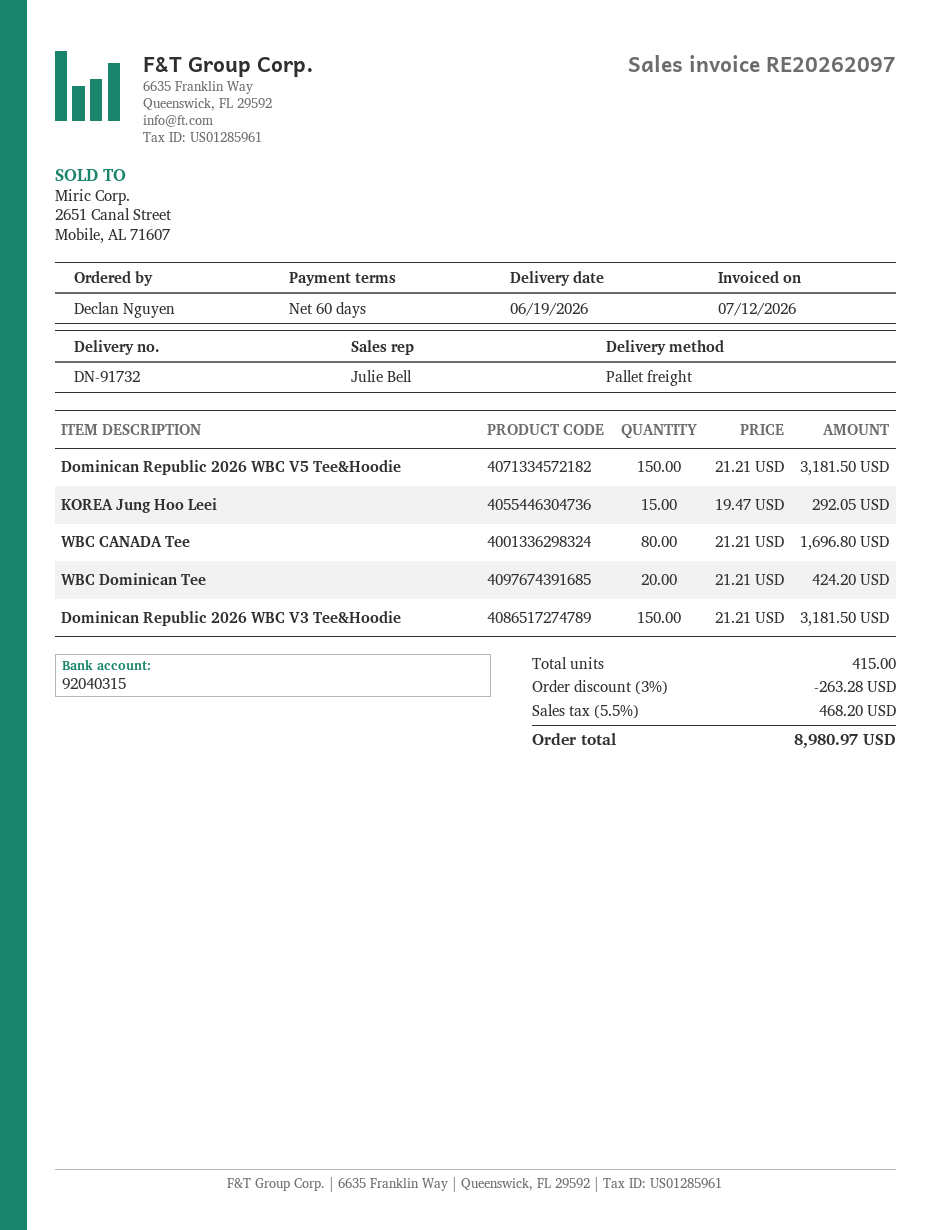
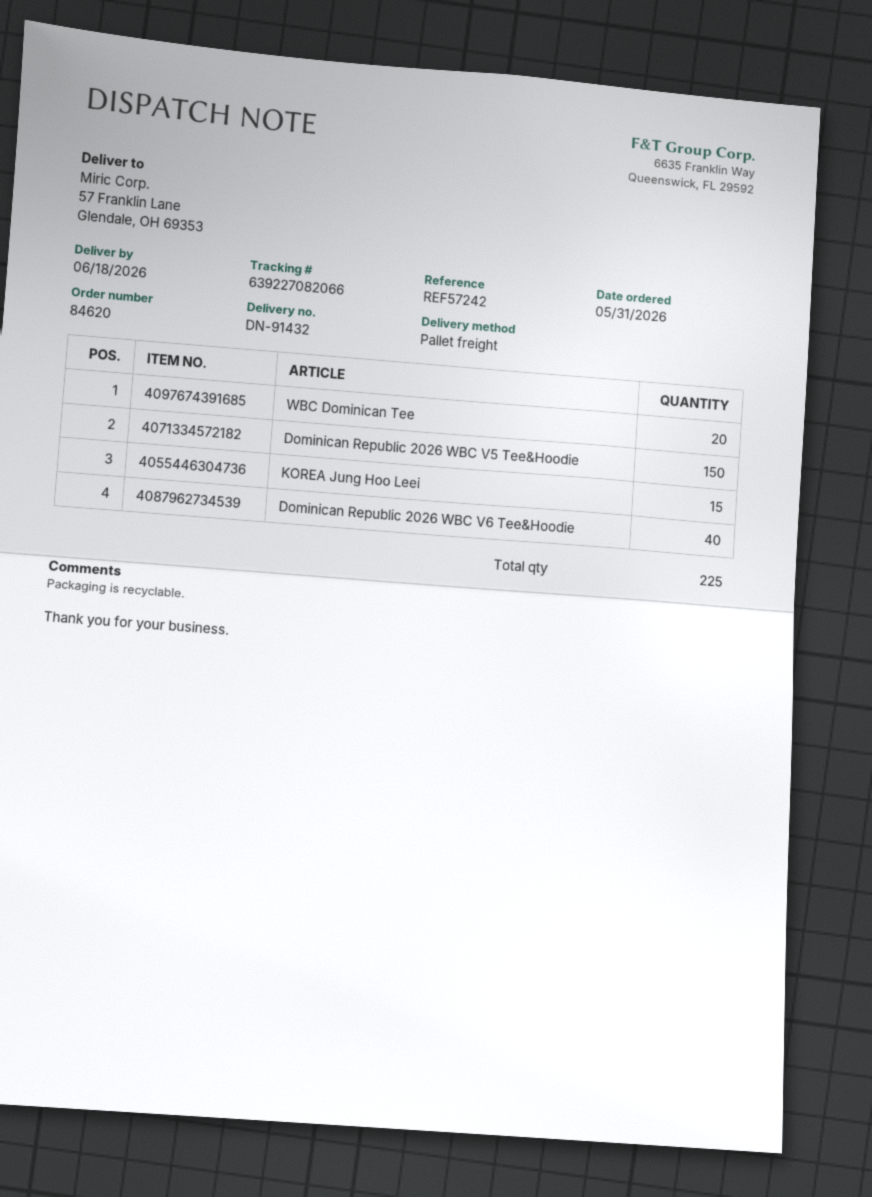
delivery note number: DN-91732 -> DN-91432
delivery date: 2026-06-19 -> 2026-06-18
WBC CANADA Tee: 80 -> none
Dominican Republic 2026 WBC V3 Tee&Hoodie: 150 -> none
Dominican Republic 2026 WBC V6 Tee&Hoodie: none -> 40
total quantity: 415 -> 225

